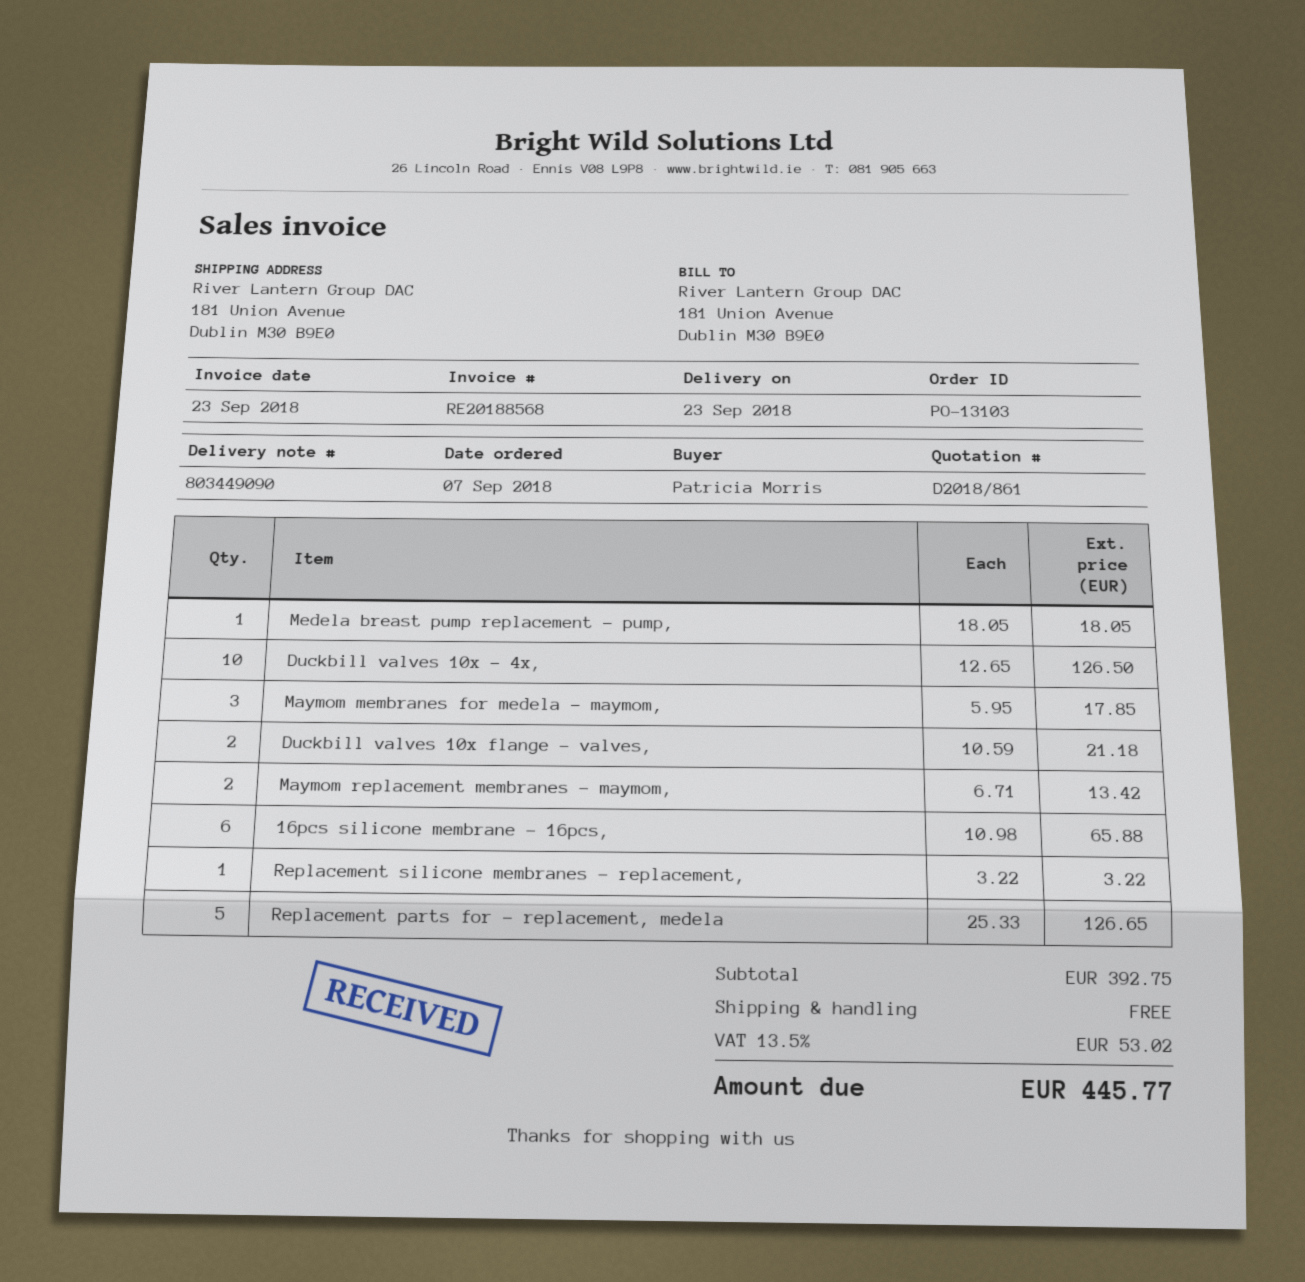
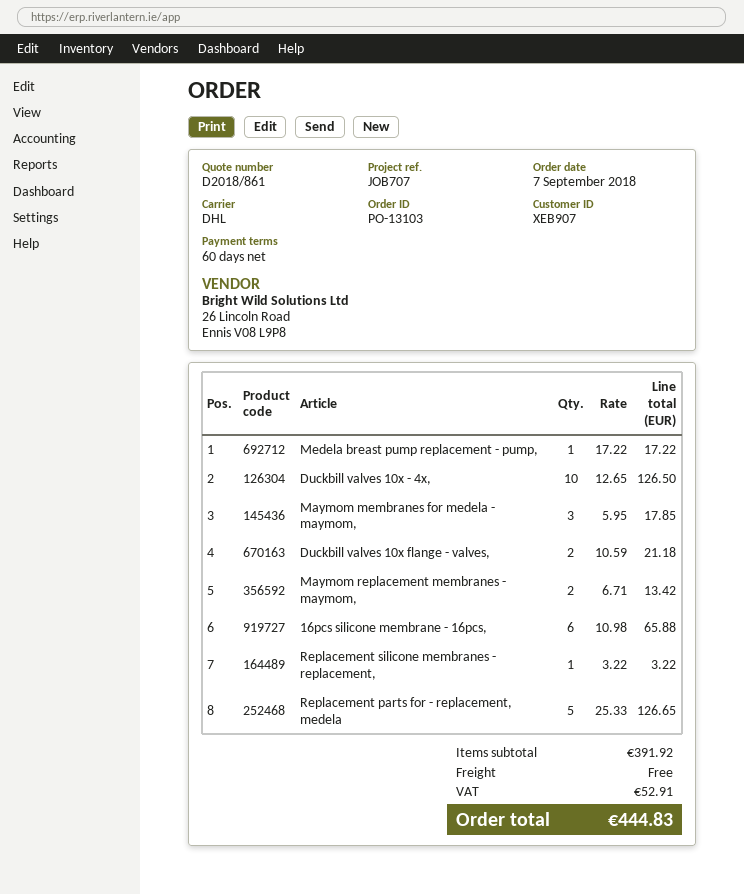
Medela breast pump replacement - pump,: 1 x 18.05 = 18.05 -> 1 x 17.22 = 17.22
subtotal: 392.75 -> 391.92
tax: 53.02 -> 52.91
total: 445.77 -> 444.83

